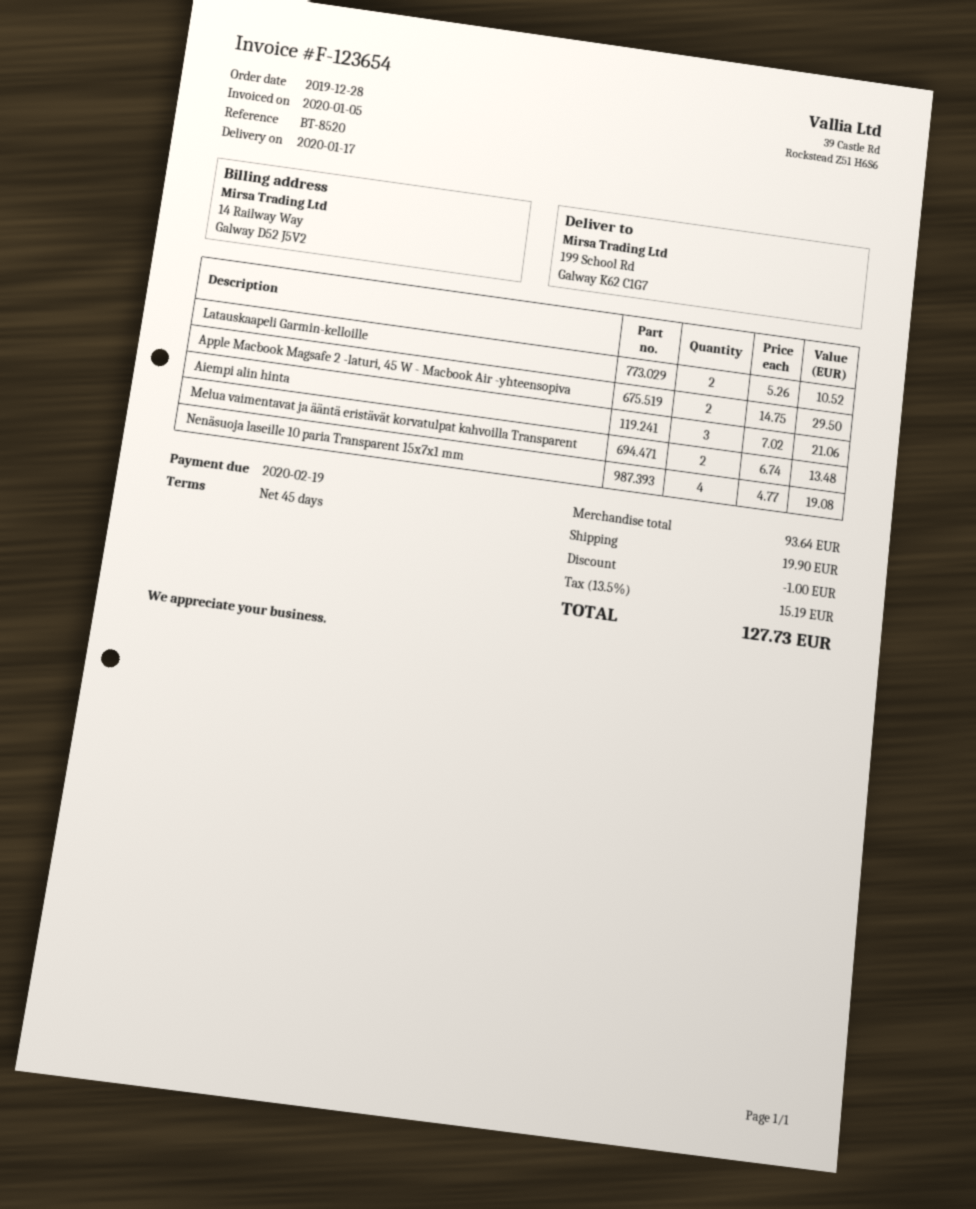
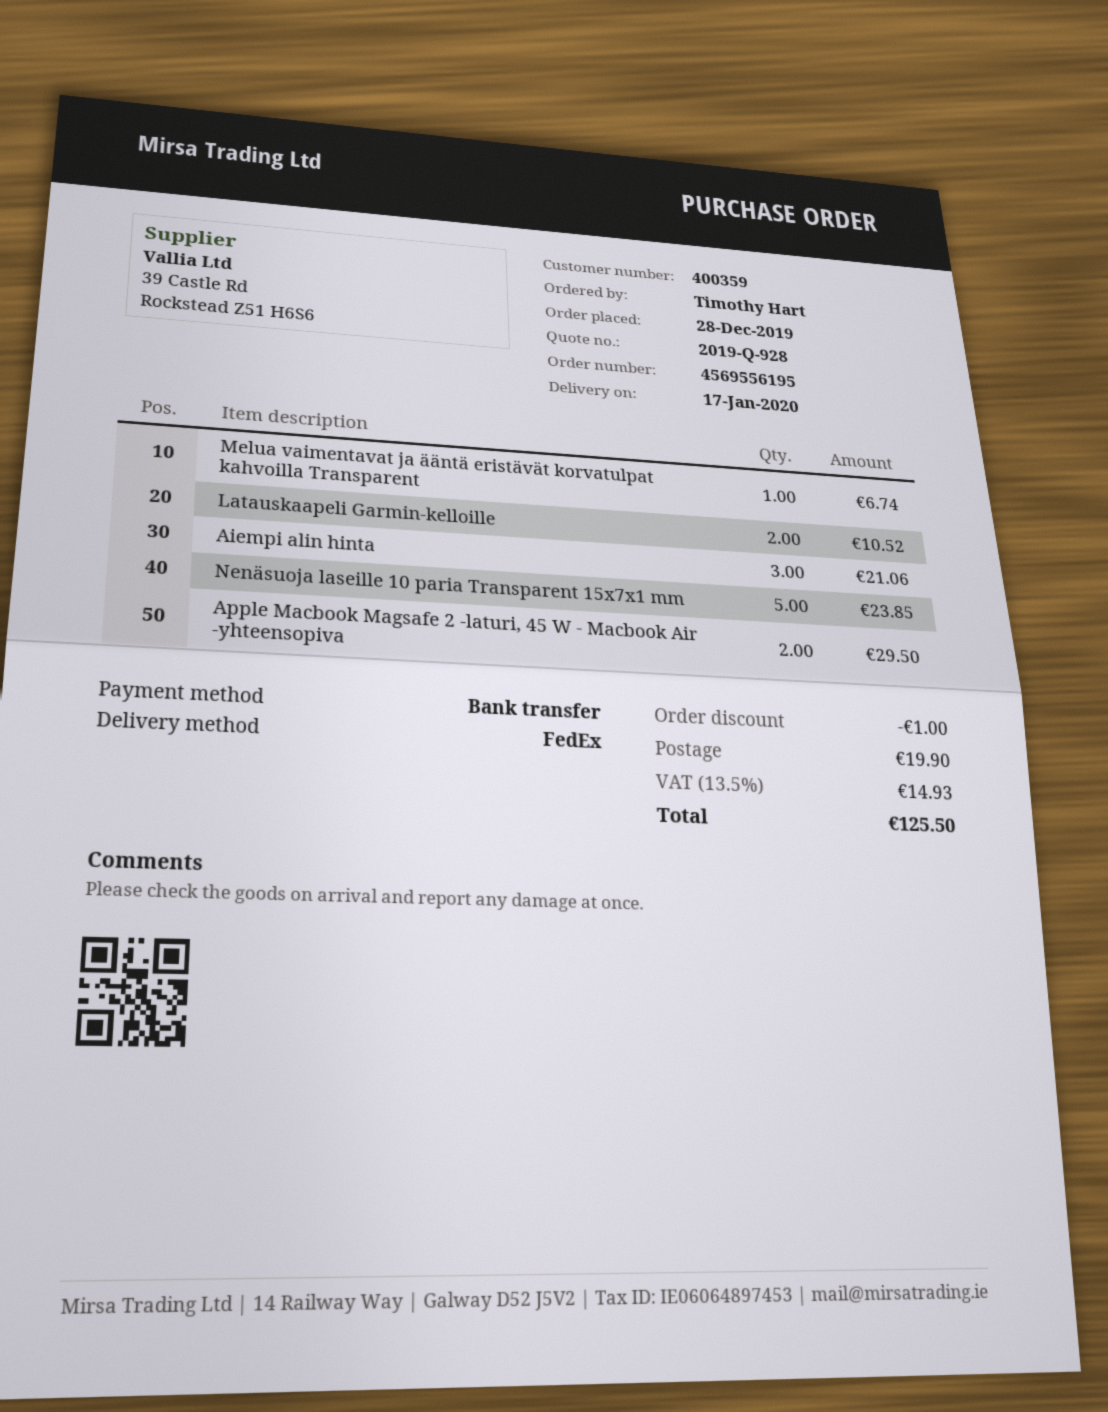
Melua vaimentavat ja ääntä eristävät korvatulpat kahvoilla Transparent: 2 for 13.48 -> 1 for 6.74
Nenäsuoja laseille 10 paria Transparent 15x7x1 mm: 4 for 19.08 -> 5 for 23.85
tax: 13.5% = 15.19 -> 13.5% = 14.93
total: 127.73 -> 125.50

